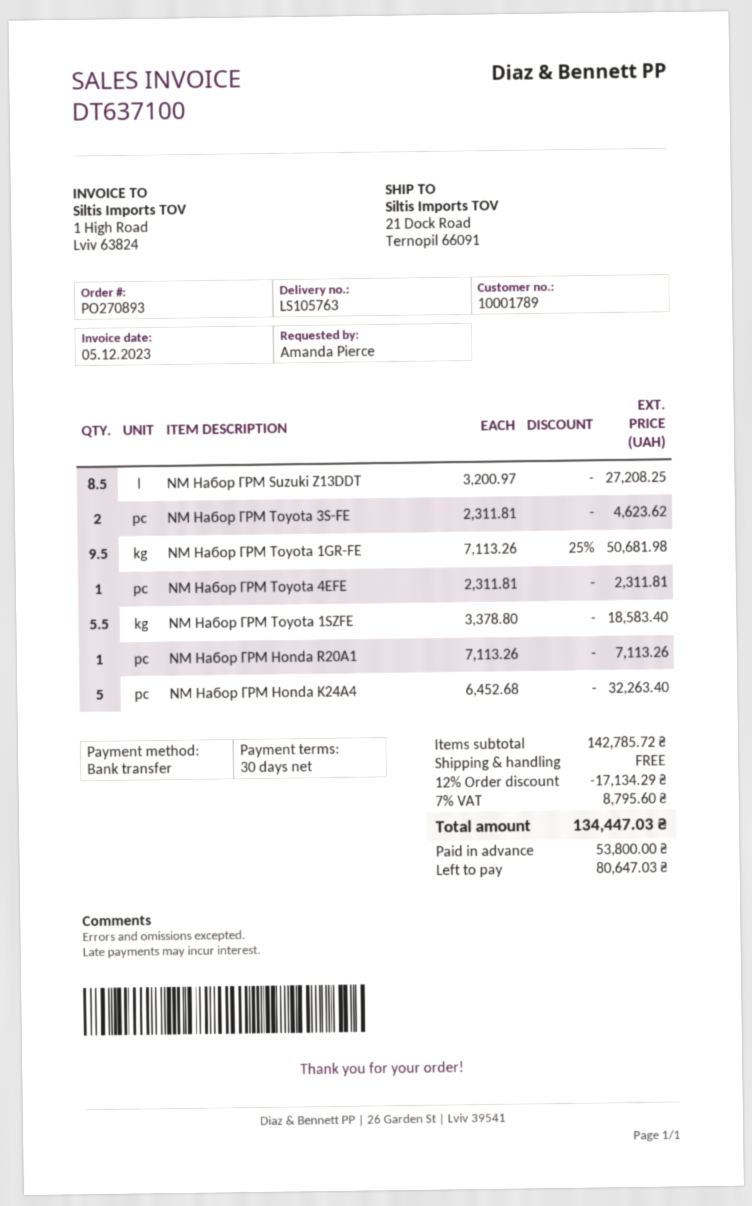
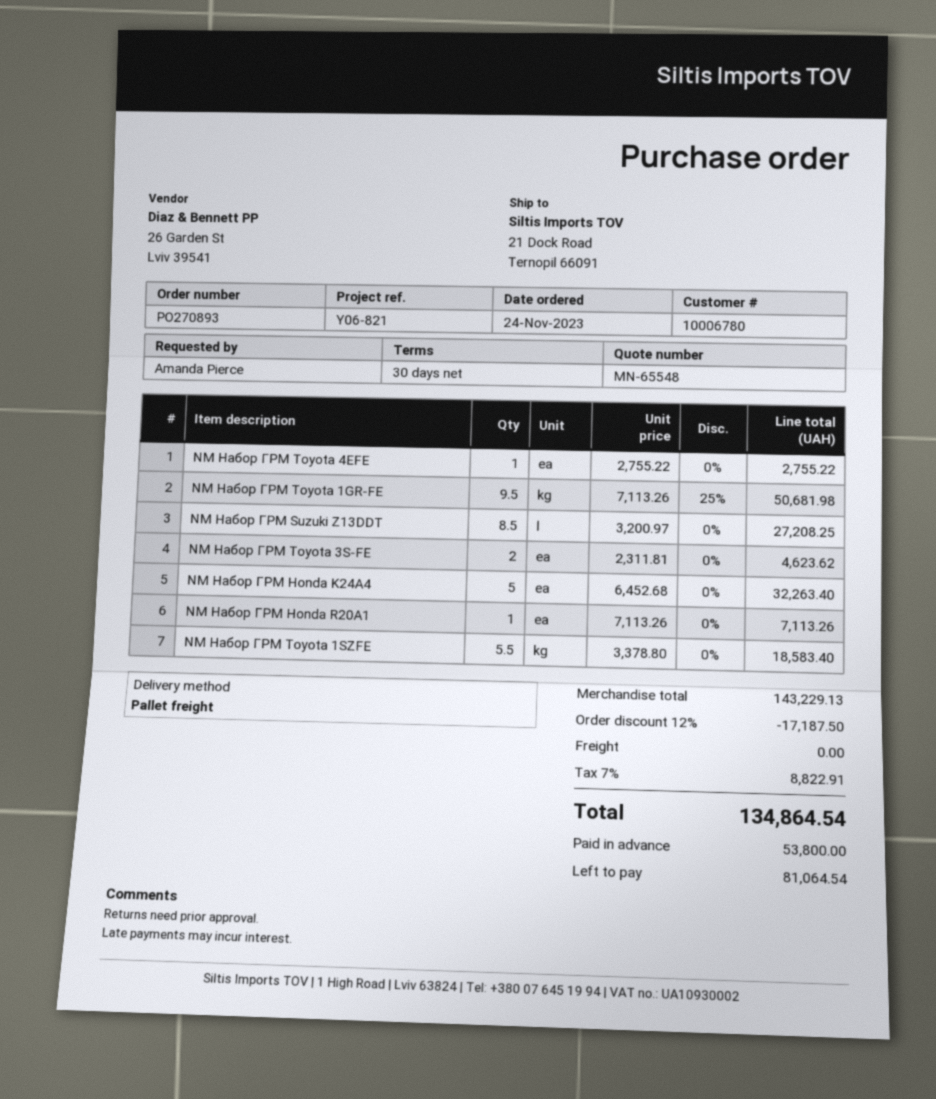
customer number: 10001789 -> 10006780
NM Набор ГРМ Toyota 4EFE: 1 x 2311.81 = 2311.81 -> 1 x 2755.22 = 2755.22
subtotal: 142785.72 -> 143229.13
discount: 12% = 17134.29 -> 12% = 17187.50
tax: 7% = 8795.60 -> 7% = 8822.91
total: 134447.03 -> 134864.54
balance: 80647.03 -> 81064.54

